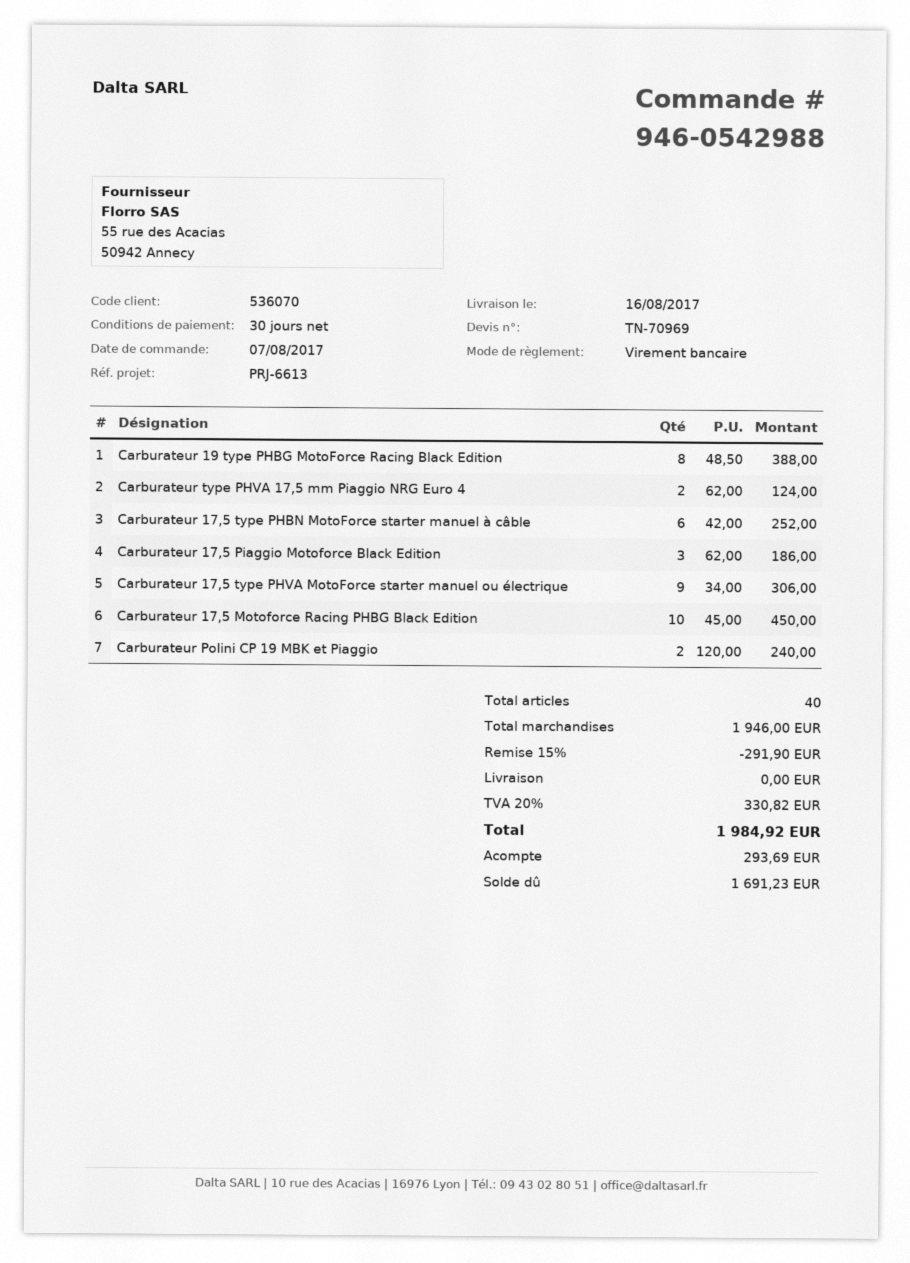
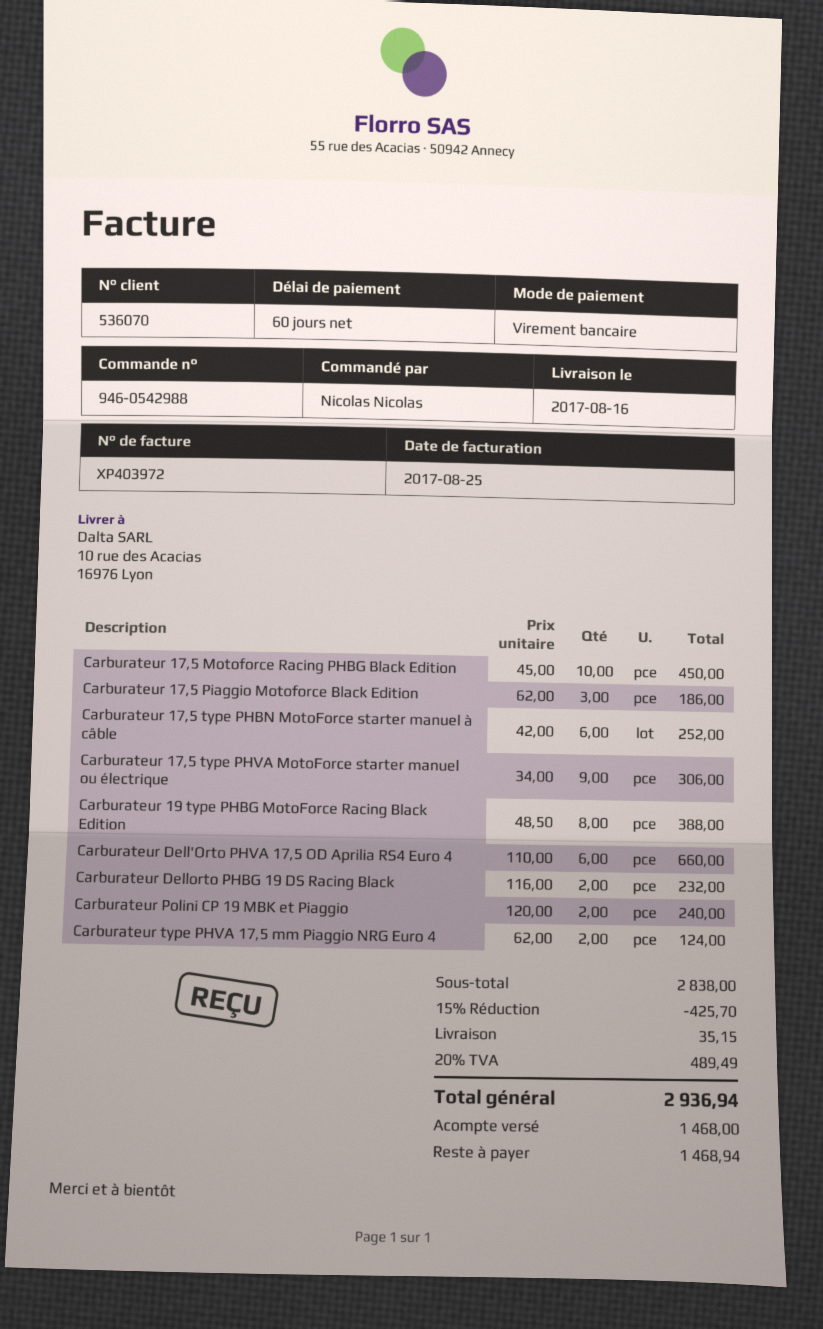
payment terms: 30 days -> 60 days
Carburateur Dell'Orto PHVA 17,5 OD Aprilia RS4 Euro 4: none -> 6 x 110.00 = 660.00
Carburateur Dellorto PHBG 19 DS Racing Black: none -> 2 x 116.00 = 232.00
subtotal: 1946.00 -> 2838.00
discount: 15% = 291.90 -> 15% = 425.70
shipping: 0.00 -> 35.15
tax: 20% = 330.82 -> 20% = 489.49
total: 1984.92 -> 2936.94
deposit: 293.69 -> 1468.00
balance: 1691.23 -> 1468.94

